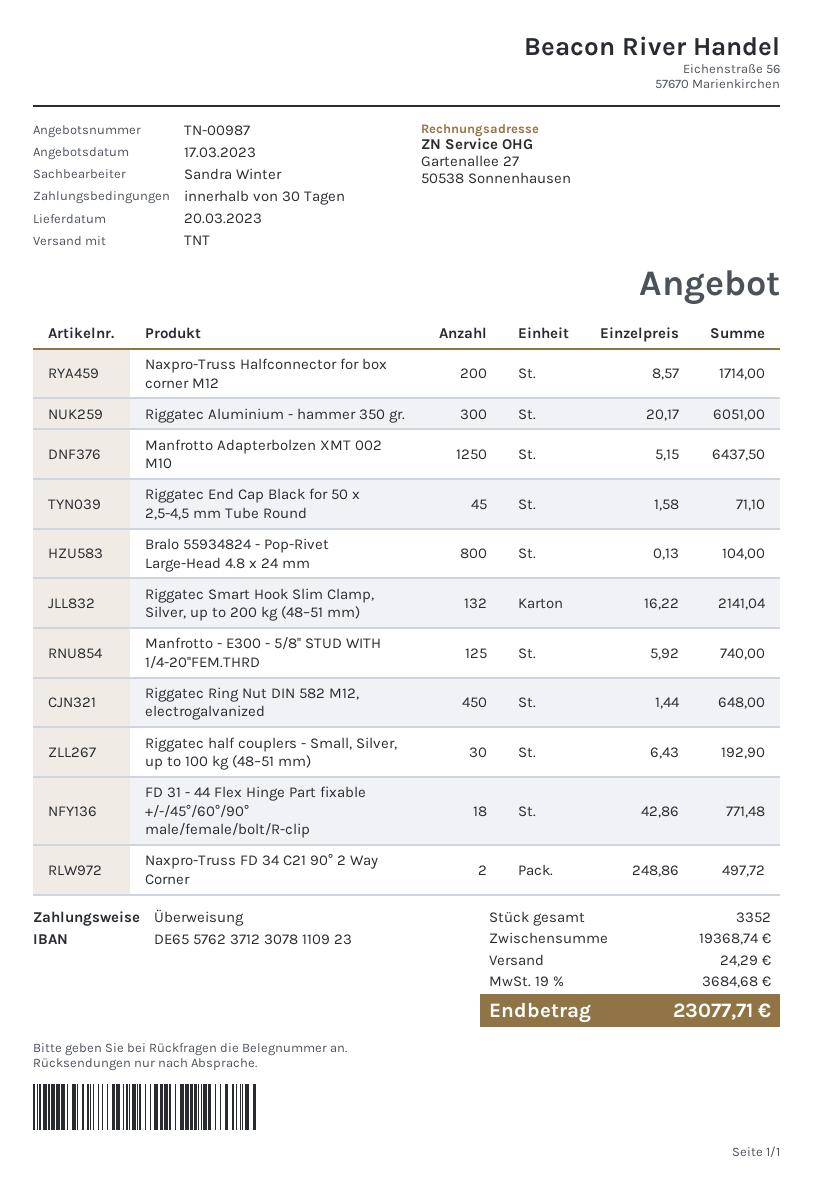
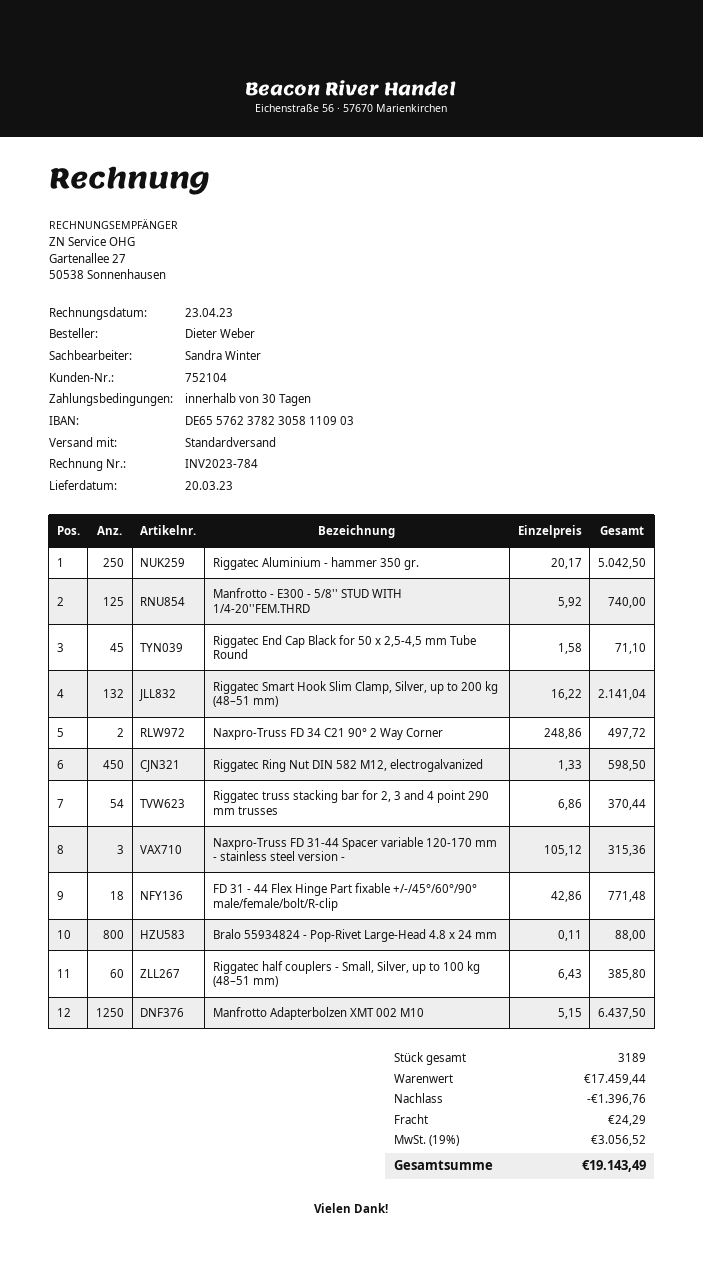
bank account: DE65576237123078110923 -> DE65576237823058110903
shipping method: TNT -> standard
Naxpro-Truss Halfconnector for box corner M12: 200 x 8.57 = 1714.00 -> none
Riggatec Aluminium - hammer 350 gr.: 300 x 20.17 = 6051.00 -> 250 x 20.17 = 5042.50
Bralo 55934824 - Pop-Rivet Large-Head 4.8 x 24 mm: 800 x 0.13 = 104.00 -> 800 x 0.11 = 88.00
Riggatec Ring Nut DIN 582 M12, electrogalvanized: 450 x 1.44 = 648.00 -> 450 x 1.33 = 598.50
Riggatec half couplers - Small, Silver, up to 100 kg (48–51 mm): 30 x 6.43 = 192.90 -> 60 x 6.43 = 385.80
Riggatec truss stacking bar for 2, 3 and 4 point 290 mm trusses: none -> 54 x 6.86 = 370.44
Naxpro-Truss FD 31-44 Spacer variable 120-170 mm - stainless steel version -: none -> 3 x 105.12 = 315.36
total quantity: 3352 -> 3189
subtotal: 19368.74 -> 17459.44
discount: none -> 1396.76
tax: 19% = 3684.68 -> 19% = 3056.52
total: 23077.71 -> 19143.49

